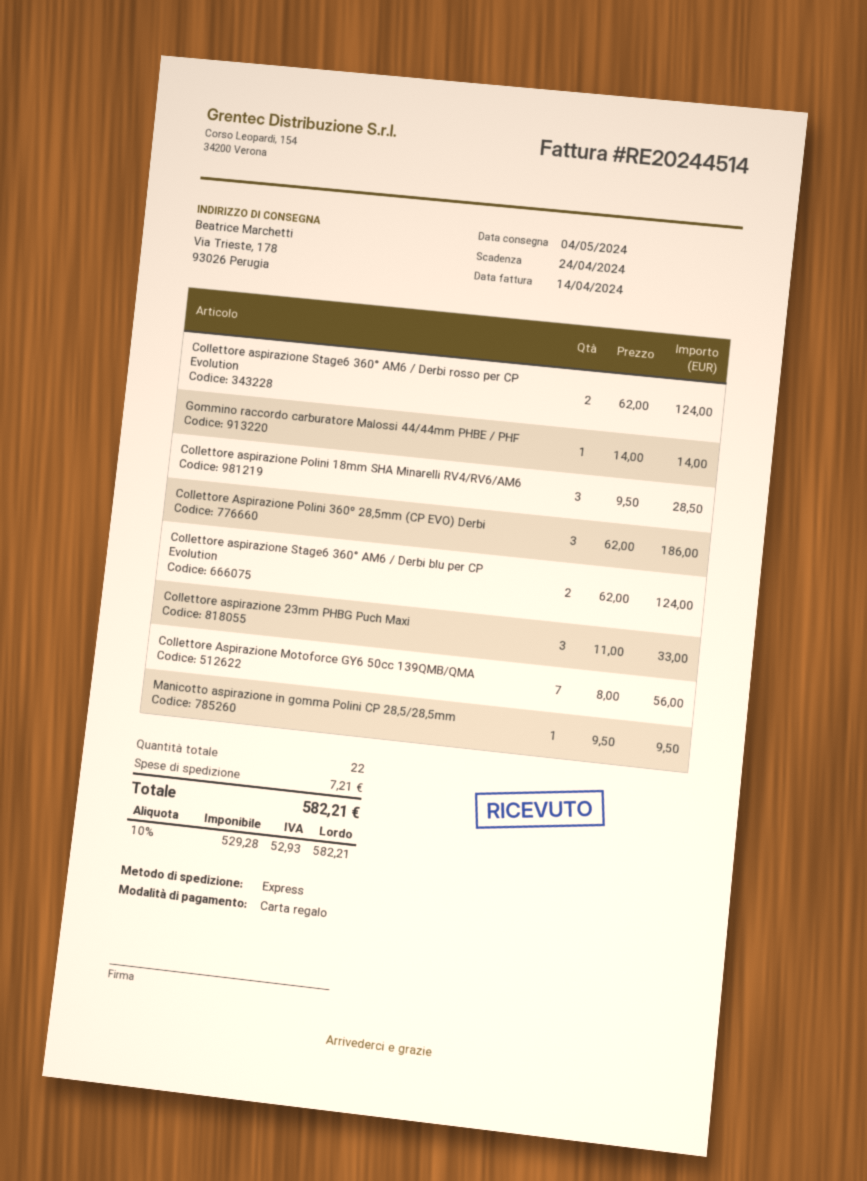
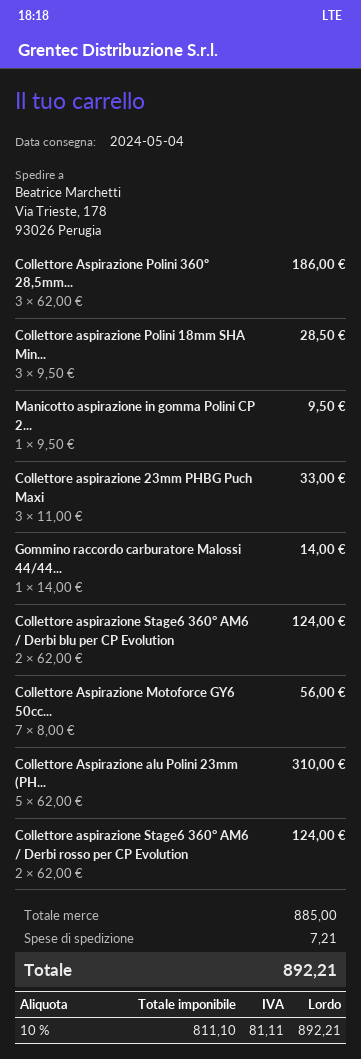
Collettore Aspirazione alu Polini 23mm (PH...: none -> 5 x 62.00 = 310.00
net: 529.28 -> 811.10
tax: 10% = 52.93 -> 10% = 81.11
total: 582.21 -> 892.21

